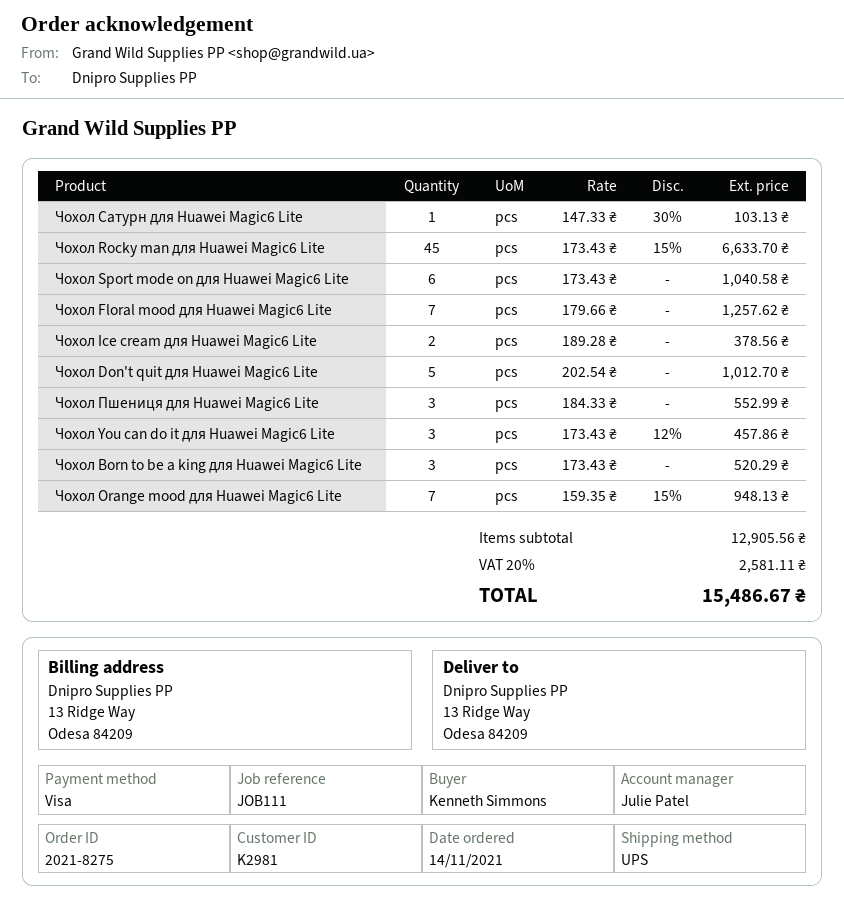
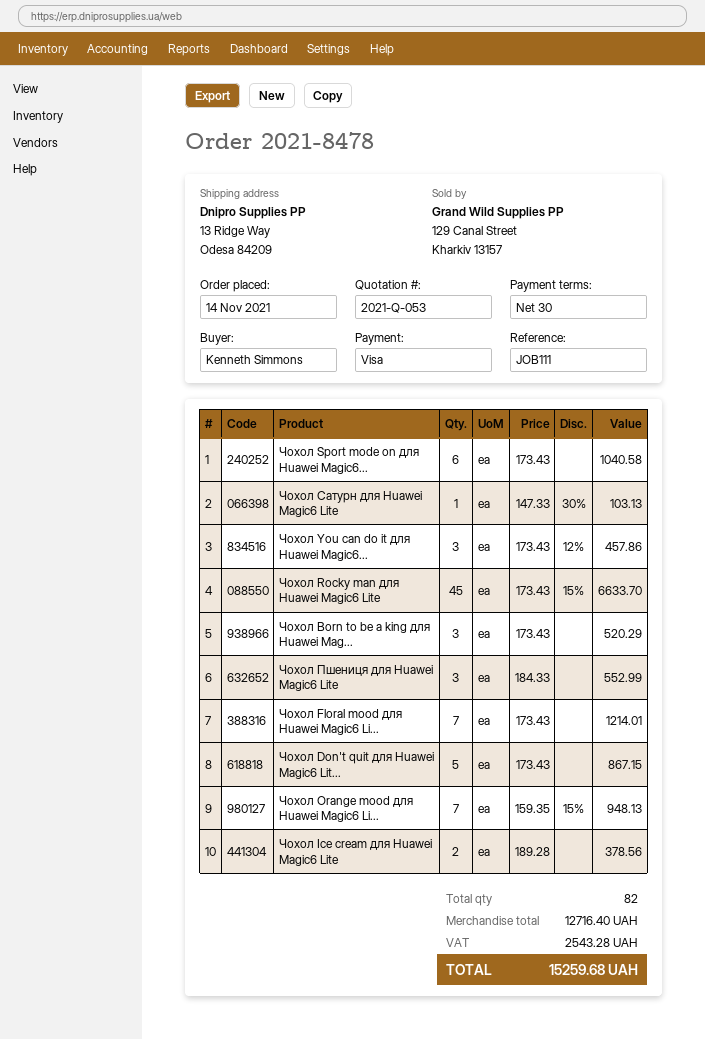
order number: 2021-8275 -> 2021-8478
Чохол Floral mood для Huawei Magic6 Lite: 7 x 179.66 = 1257.62 -> 7 x 173.43 = 1214.01
Чохол Don't quit для Huawei Magic6 Lite: 5 x 202.54 = 1012.70 -> 5 x 173.43 = 867.15
subtotal: 12905.56 -> 12716.40
tax: 2581.11 -> 2543.28
total: 15486.67 -> 15259.68

